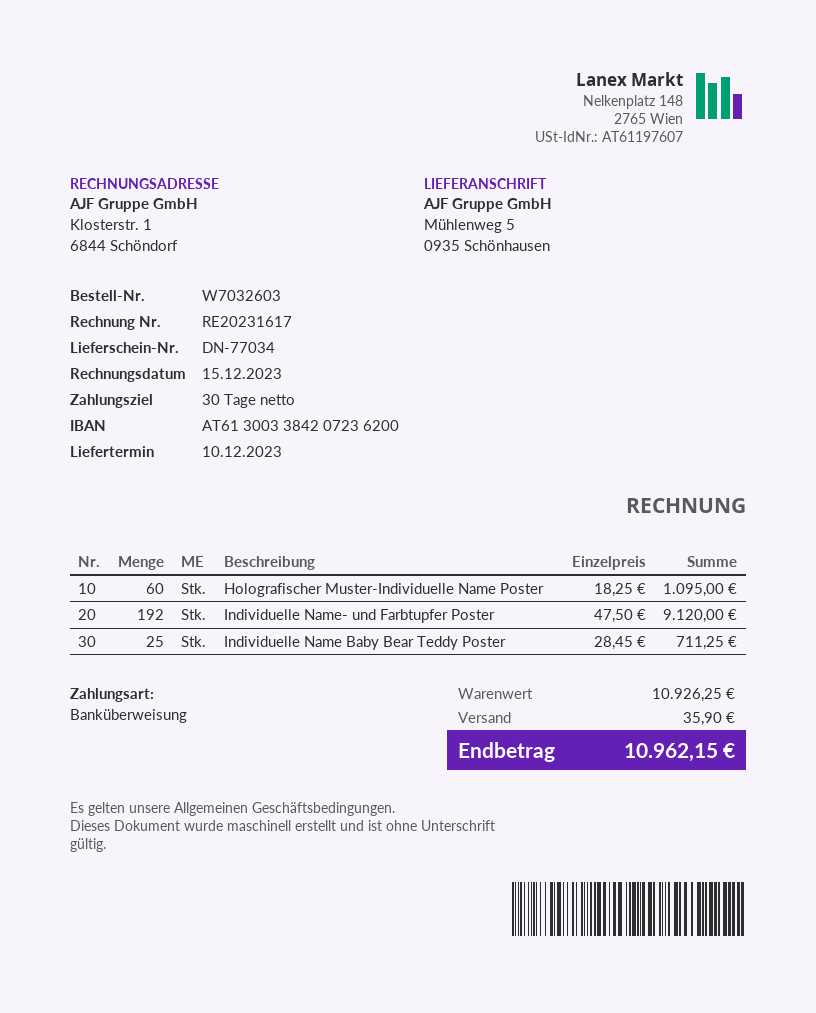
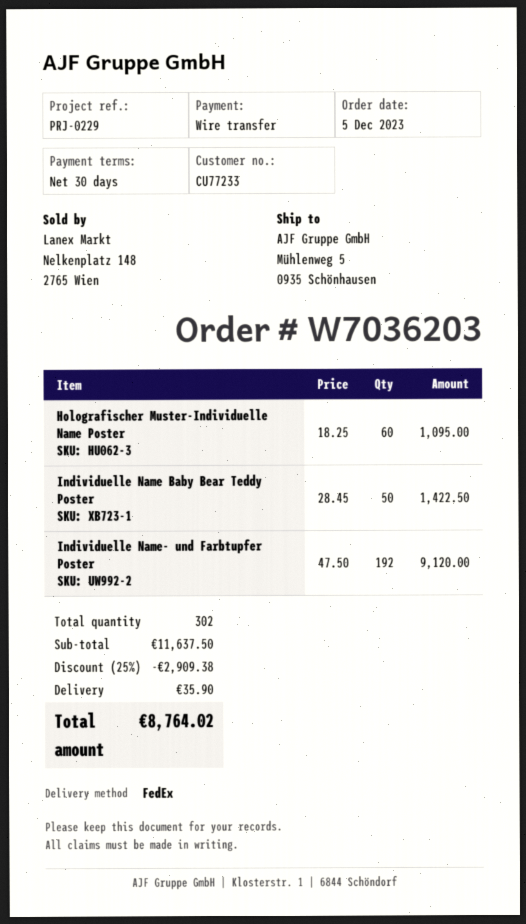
order number: W7032603 -> W7036203
Individuelle Name Baby Bear Teddy Poster: 25 x 28.45 = 711.25 -> 50 x 28.45 = 1422.50
subtotal: 10926.25 -> 11637.50
discount: none -> 25% = 2909.38
total: 10962.15 -> 8764.02

